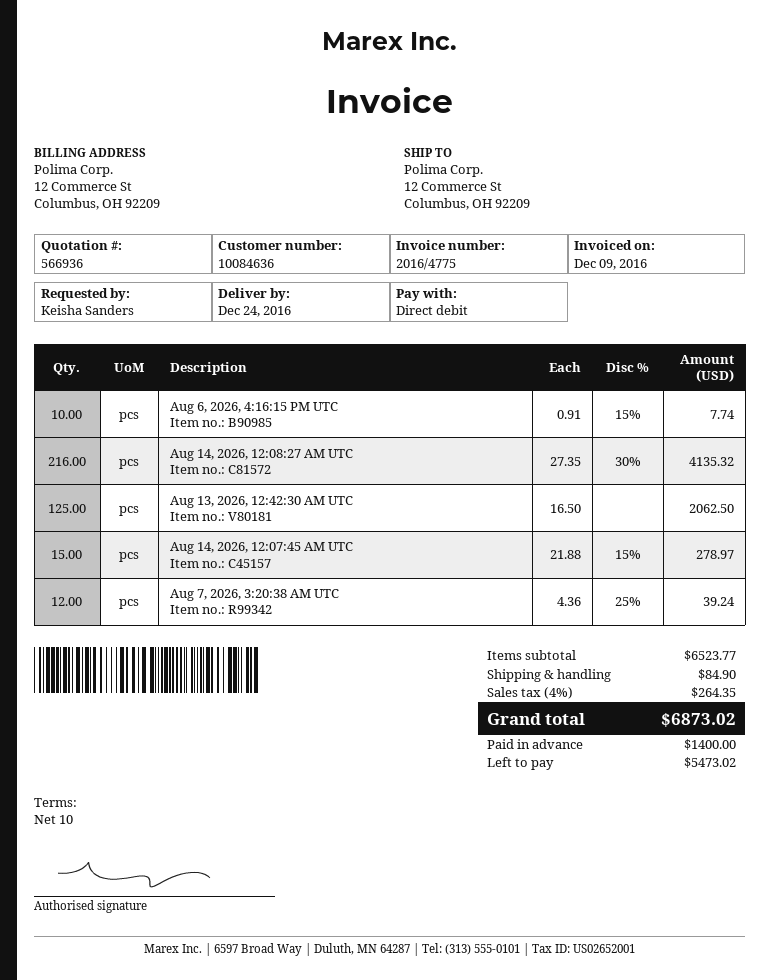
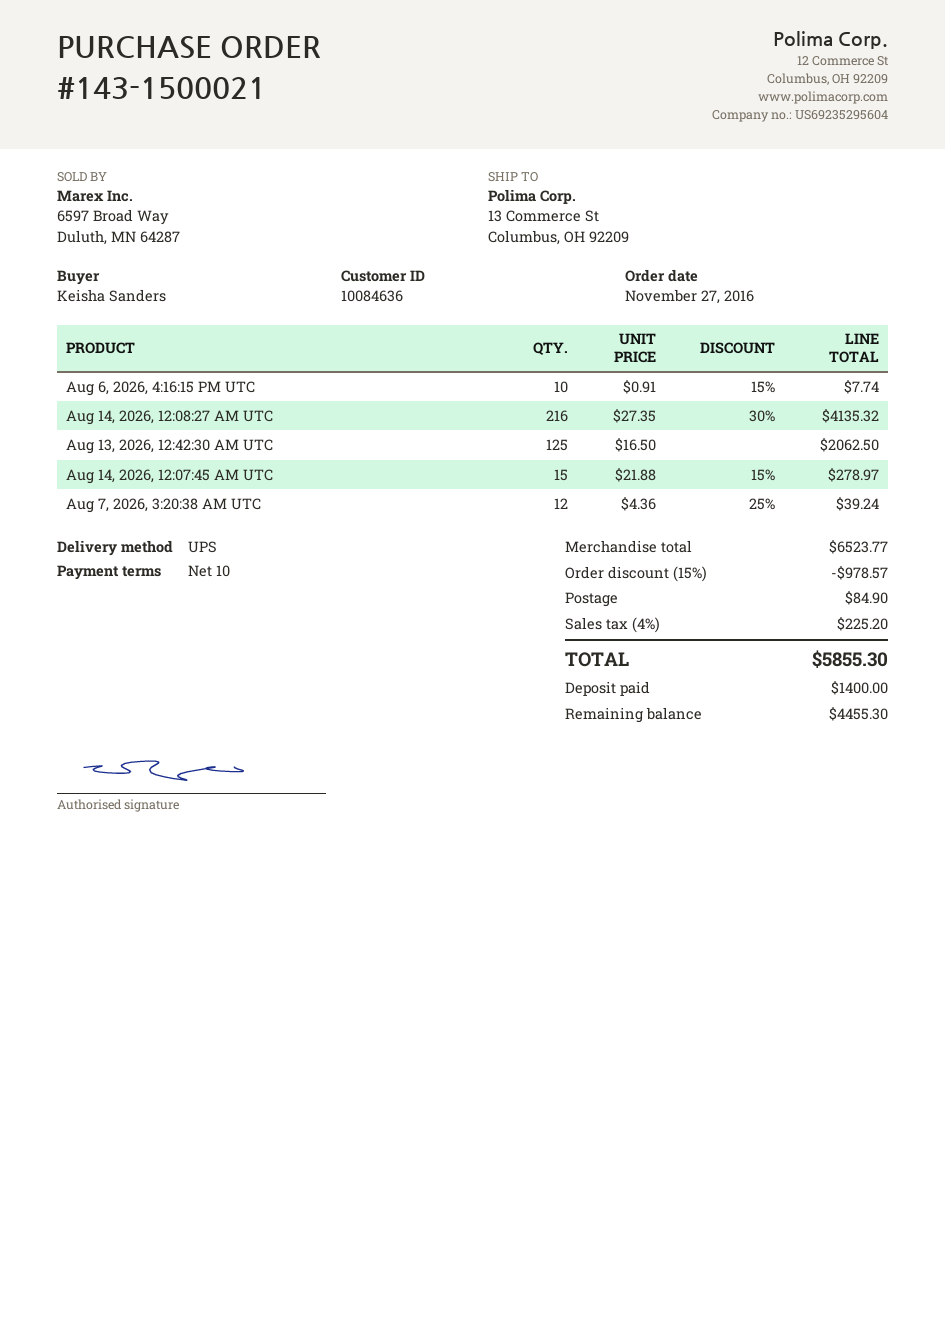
ship to: 12 Commerce St, Columbus, OH 92209 -> 13 Commerce St, Columbus, OH 92209
discount: none -> 15% = 978.57
tax: 4% = 264.35 -> 4% = 225.20
total: 6873.02 -> 5855.30
balance: 5473.02 -> 4455.30

